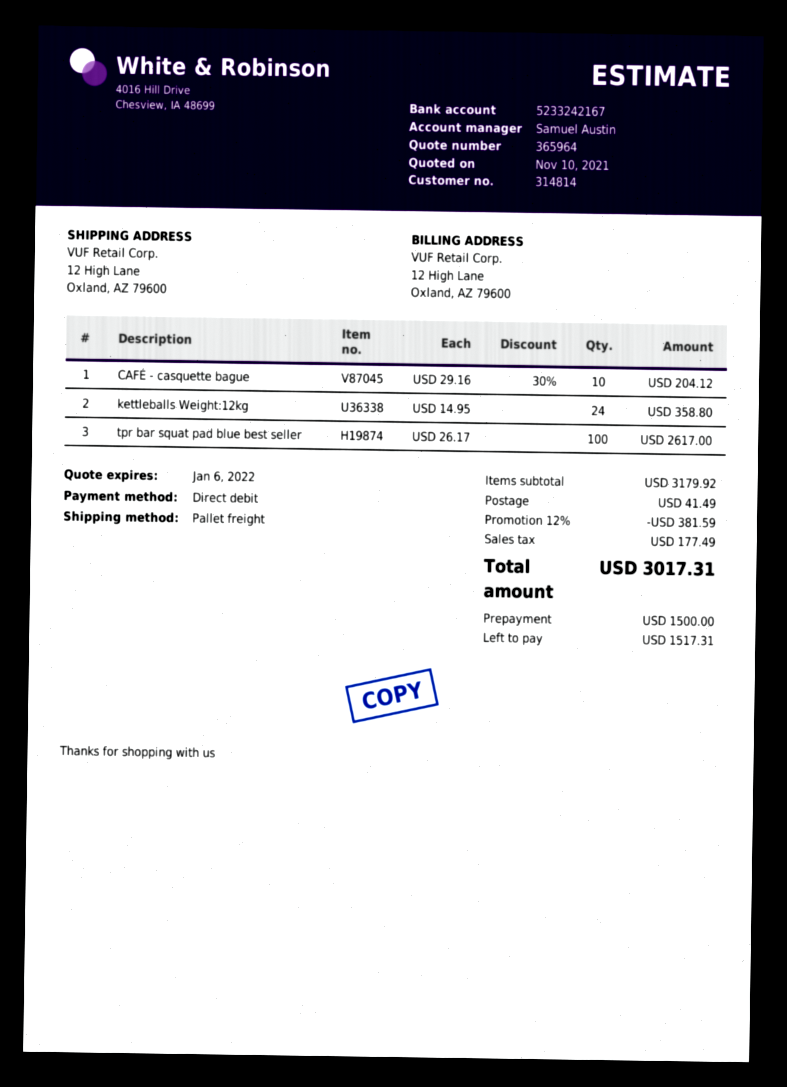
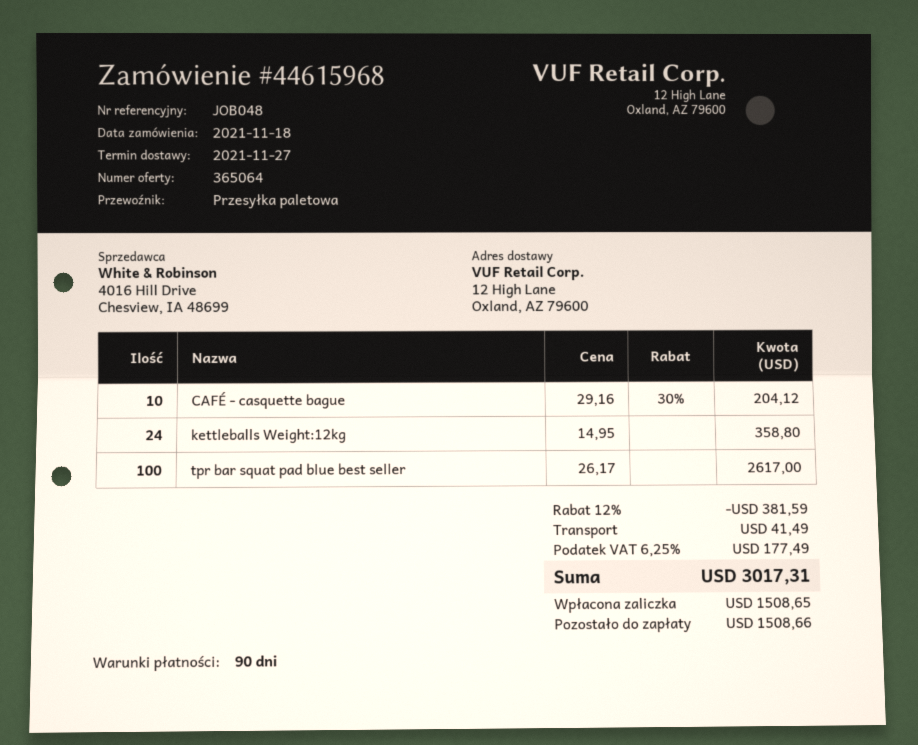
quote number: 365964 -> 365064
deposit: 1500.00 -> 1508.65
balance: 1517.31 -> 1508.66

